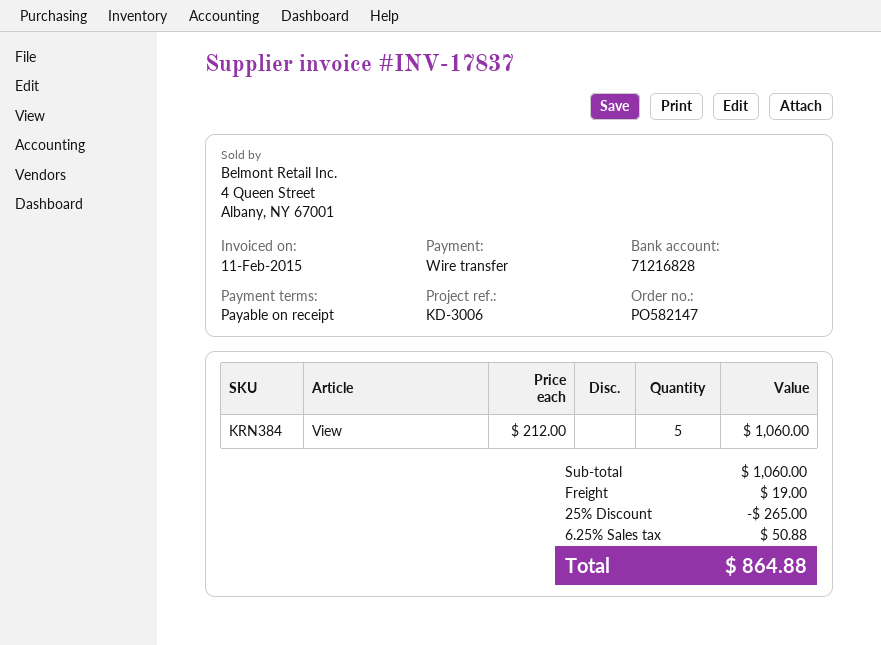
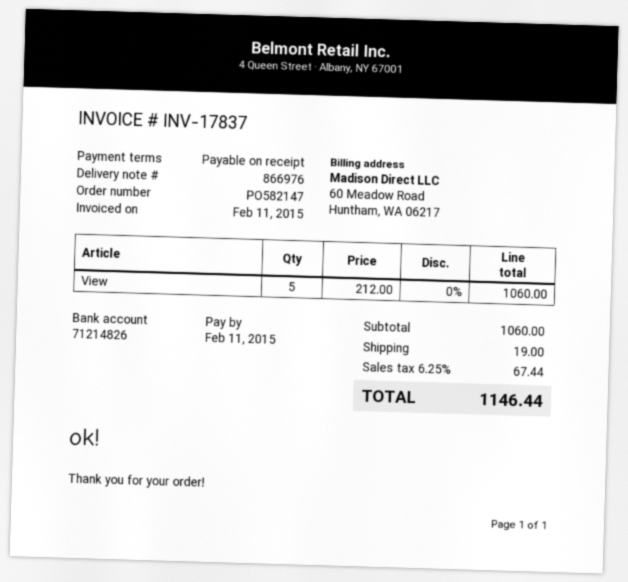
bank account: 71216828 -> 71214826
discount: 25% = 265.00 -> none
tax: 6.25% = 50.88 -> 6.25% = 67.44
total: 864.88 -> 1146.44

